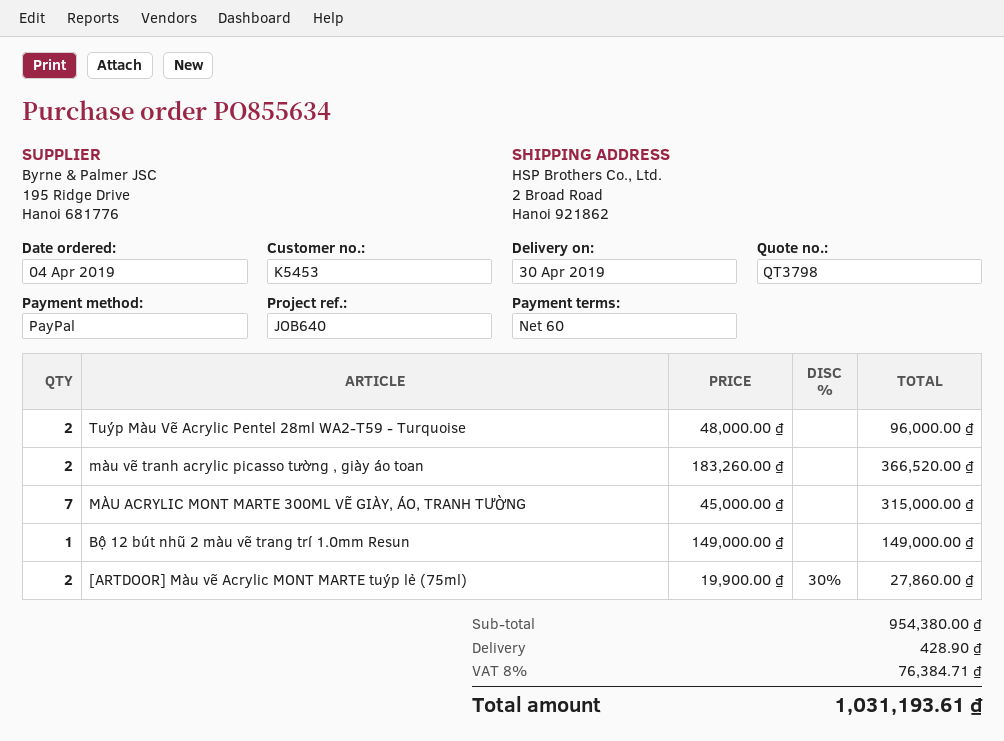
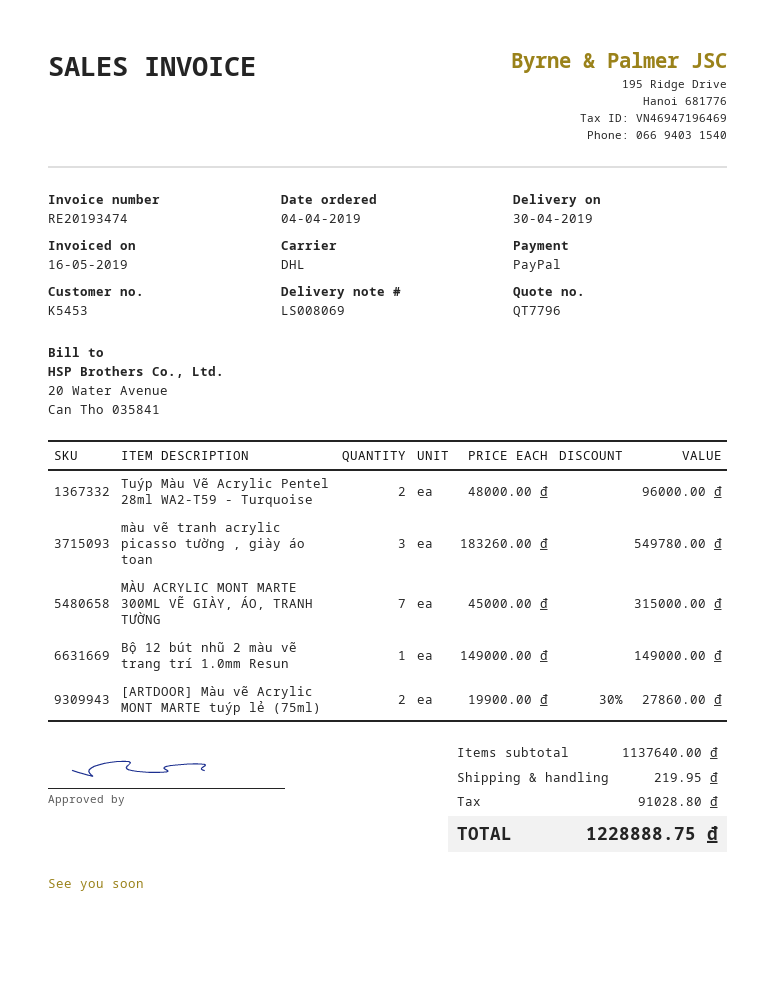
quote number: QT3798 -> QT7796
màu vẽ tranh acrylic picasso tường , giày áo toan: 2 x 183260.00 = 366520.00 -> 3 x 183260.00 = 549780.00
subtotal: 954380.00 -> 1137640.00
shipping: 428.90 -> 219.95
tax: 76384.71 -> 91028.80
total: 1031193.61 -> 1228888.75

